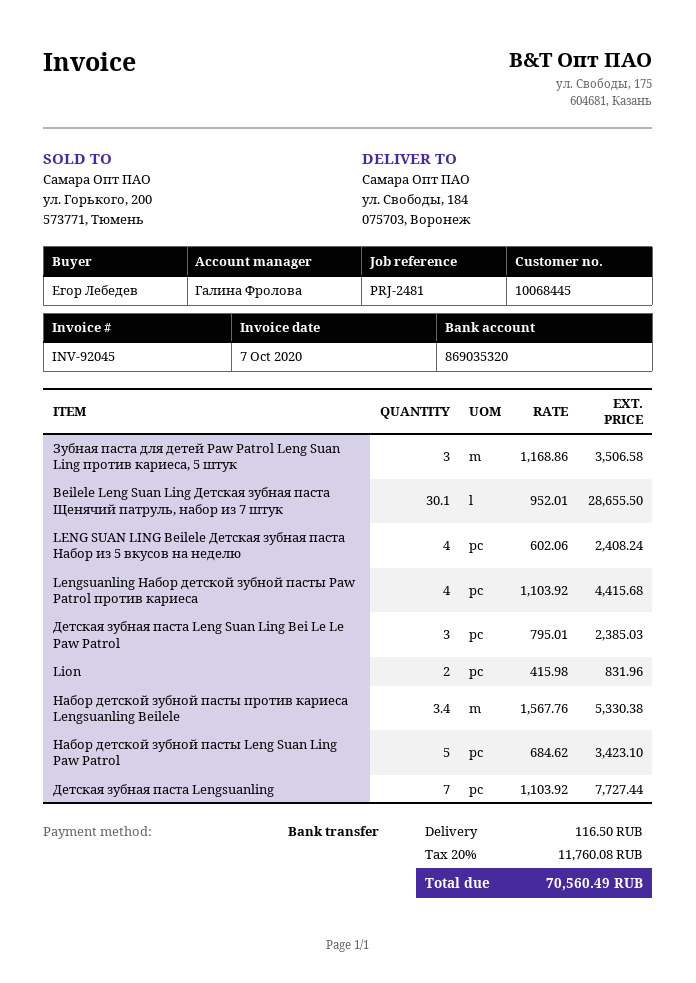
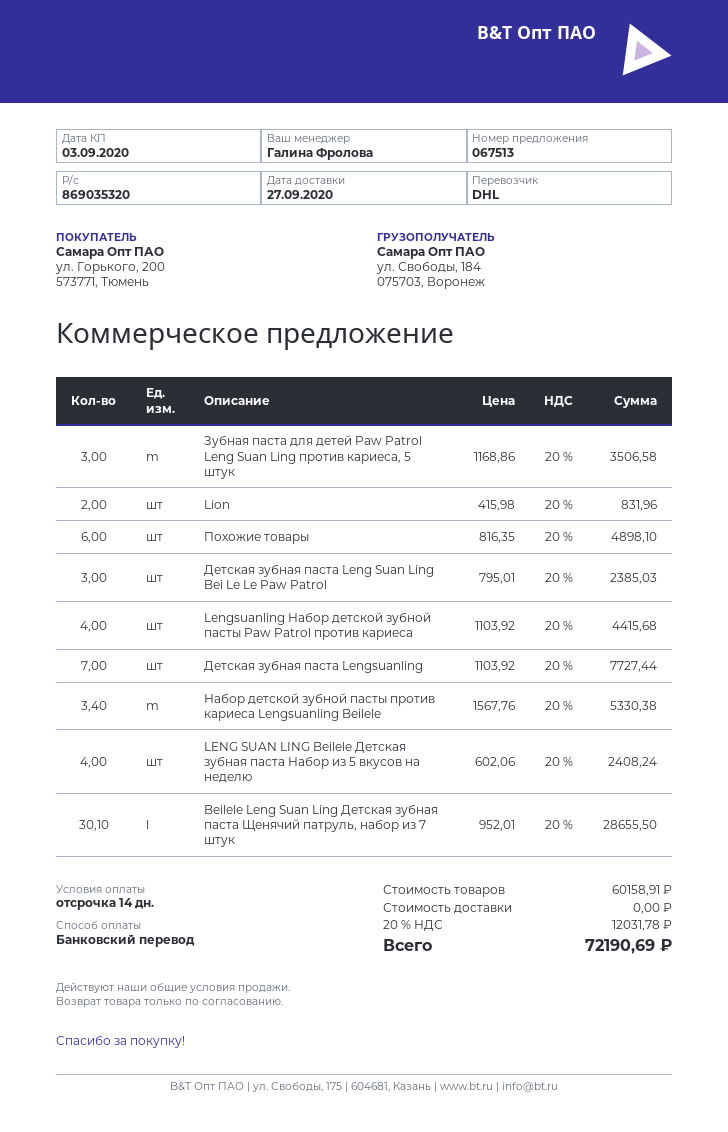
Набор детской зубной пасты Leng Suan Ling Paw Patrol: 5 x 684.62 = 3423.10 -> none
Похожие товары: none -> 6 x 816.35 = 4898.10
shipping: 116.50 -> 0.00
tax: 20% = 11760.08 -> 20% = 12031.78
total: 70560.49 -> 72190.69

